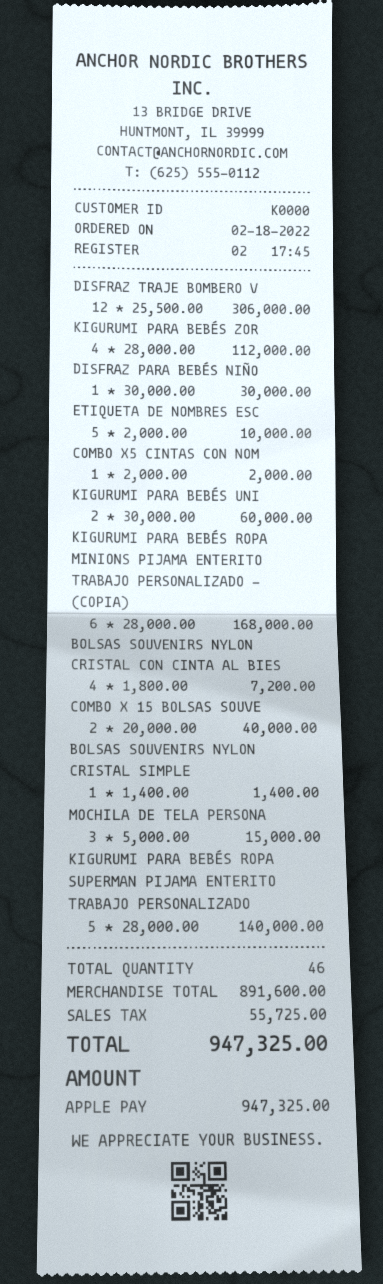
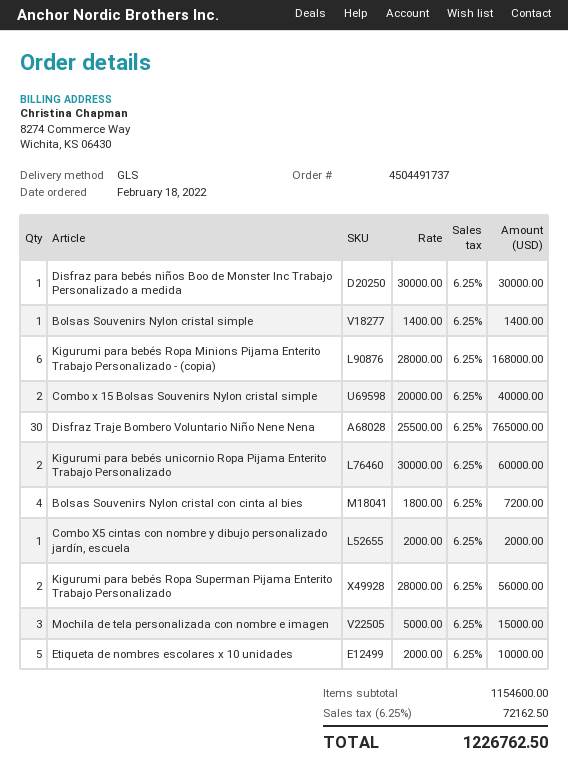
DISFRAZ TRAJE BOMBERO V: 12 x 25500.00 = 306000.00 -> 30 x 25500.00 = 765000.00
KIGURUMI PARA BEBÉS ZOR: 4 x 28000.00 = 112000.00 -> none
KIGURUMI PARA BEBÉS ROPA SUPERMAN PIJAMA ENTERITO TRABAJO PERSONALIZADO: 5 x 28000.00 = 140000.00 -> 2 x 28000.00 = 56000.00
subtotal: 891600.00 -> 1154600.00
tax: 55725.00 -> 72162.50
total: 947325.00 -> 1226762.50

